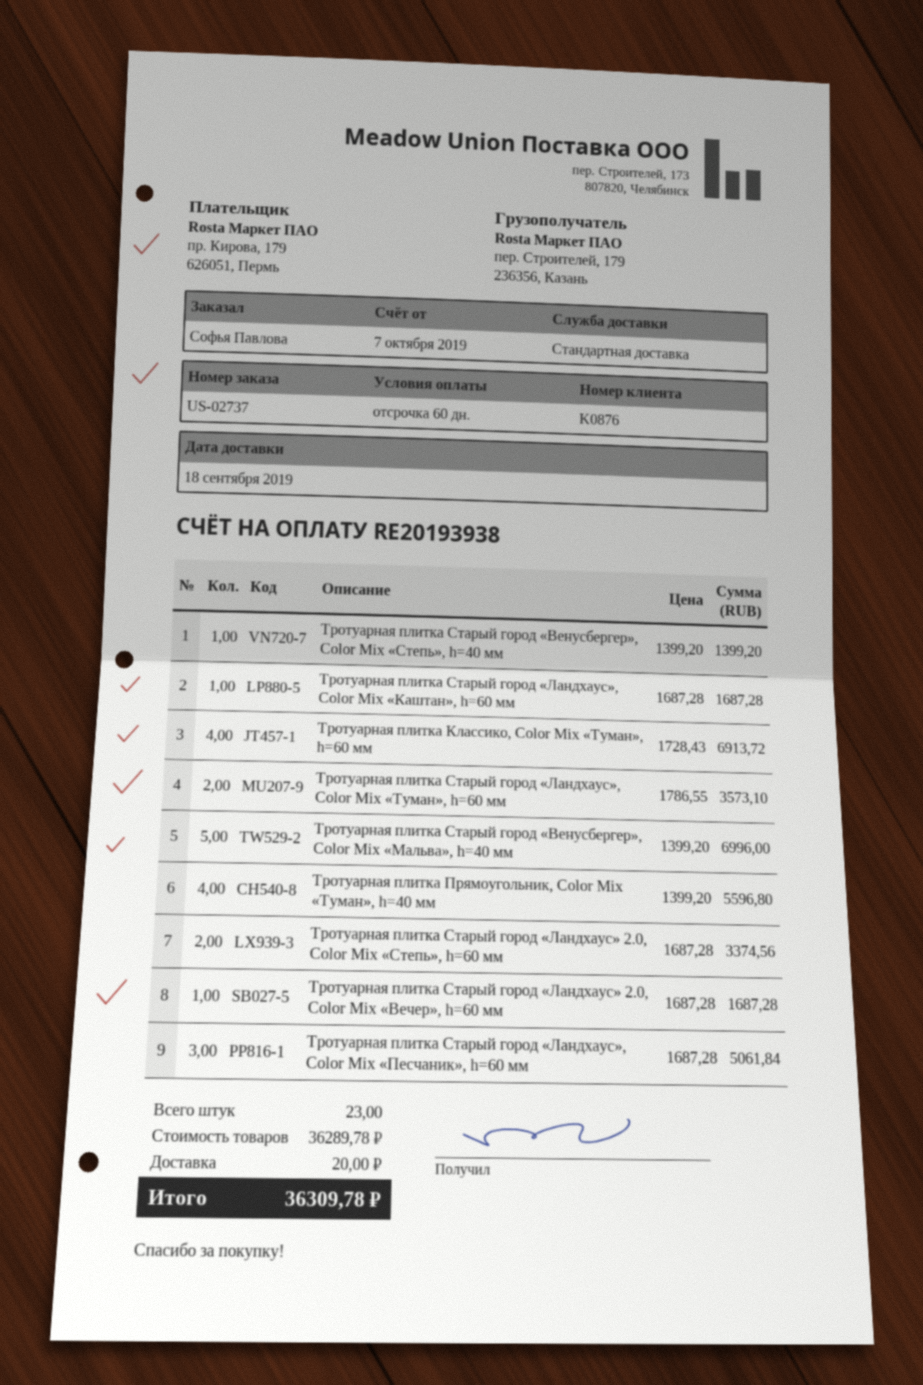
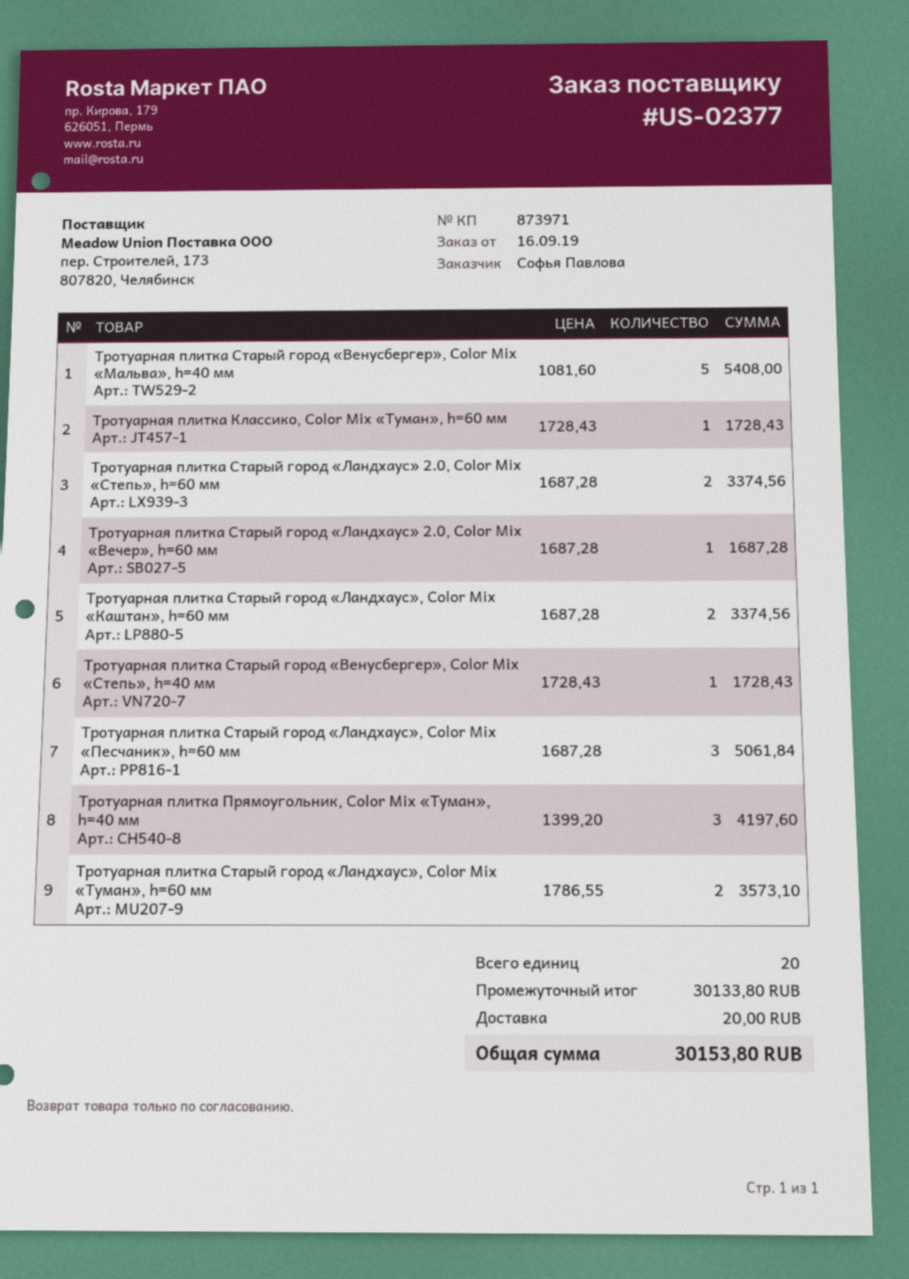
order number: US-02737 -> US-02377
Тротуарная плитка Старый город «Венусбергер», Color Mix «Степь», h=40 мм: 1 x 1399.20 = 1399.20 -> 1 x 1728.43 = 1728.43
Тротуарная плитка Старый город «Ландхаус», Color Mix «Каштан», h=60 мм: 1 x 1687.28 = 1687.28 -> 2 x 1687.28 = 3374.56
Тротуарная плитка Классико, Color Mix «Туман», h=60 мм: 4 x 1728.43 = 6913.72 -> 1 x 1728.43 = 1728.43
Тротуарная плитка Старый город «Венусбергер», Color Mix «Мальва», h=40 мм: 5 x 1399.20 = 6996.00 -> 5 x 1081.60 = 5408.00
Тротуарная плитка Прямоугольник, Color Mix «Туман», h=40 мм: 4 x 1399.20 = 5596.80 -> 3 x 1399.20 = 4197.60
total quantity: 23 -> 20
subtotal: 36289.78 -> 30133.80
total: 36309.78 -> 30153.80

